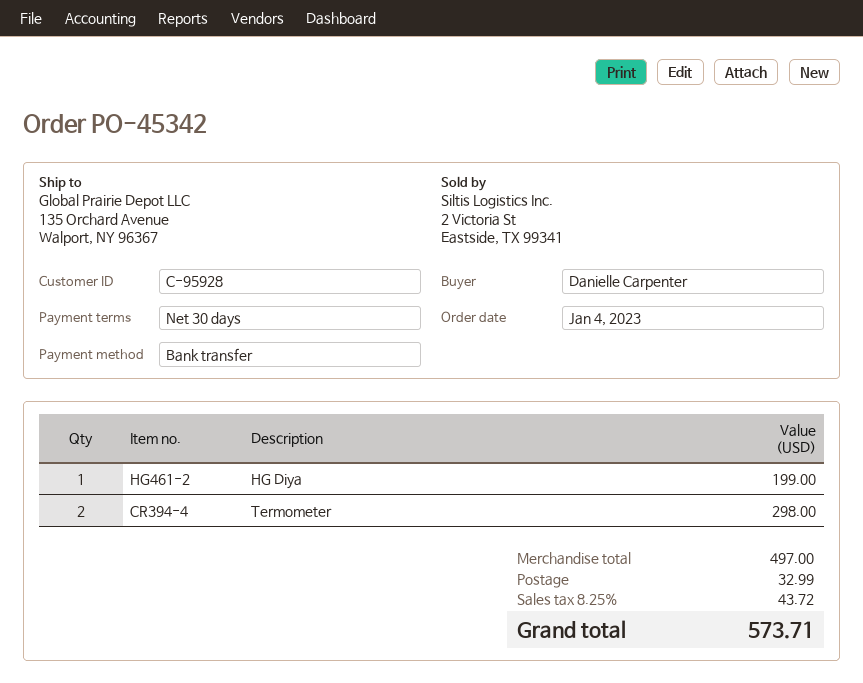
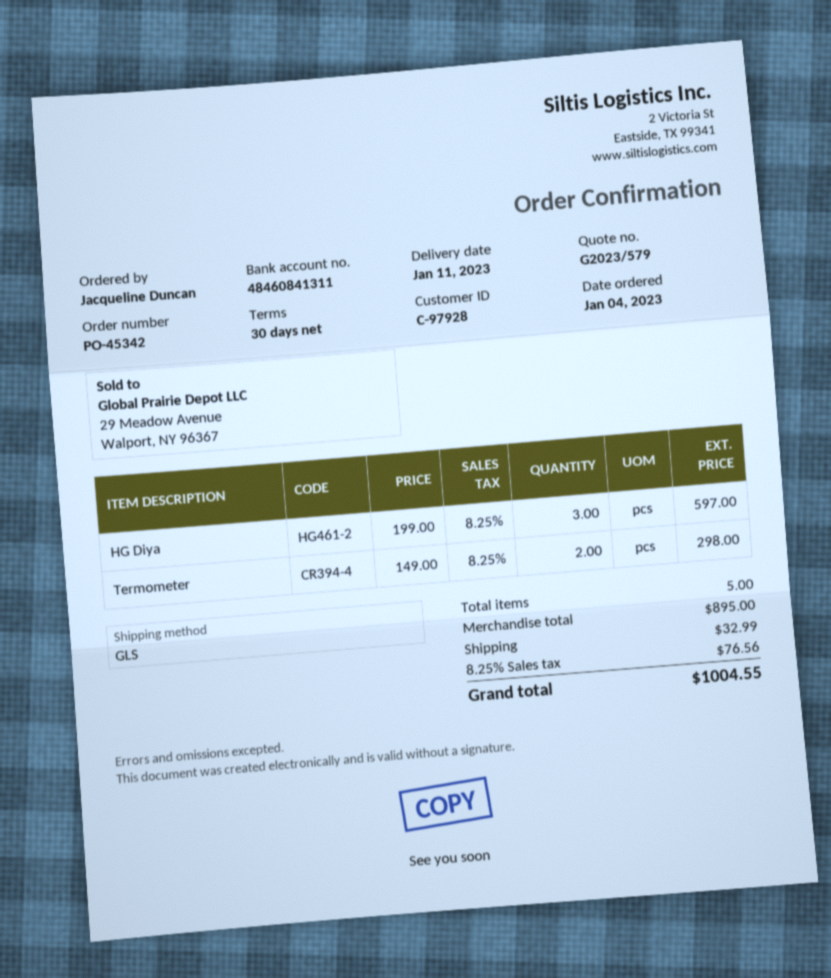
customer number: C-95928 -> C-97928
ordered by: Danielle Carpenter -> Jacqueline Duncan
HG Diya: 1 for 199.00 -> 3 for 597.00
subtotal: 497.00 -> 895.00
tax: 8.25% = 43.72 -> 8.25% = 76.56
total: 573.71 -> 1004.55

